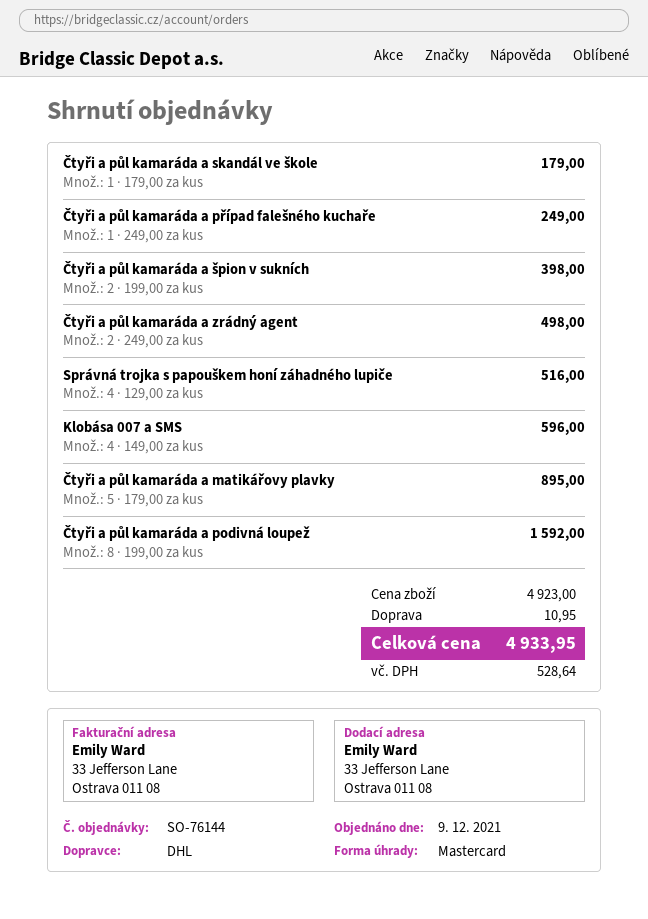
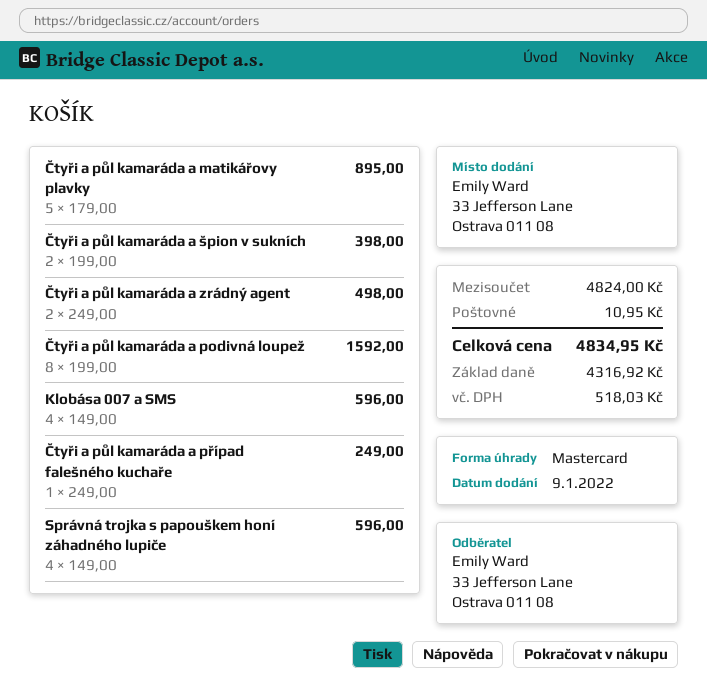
Čtyři a půl kamaráda a skandál ve škole: 1 x 179.00 = 179.00 -> none
Správná trojka s papouškem honí záhadného lupiče: 4 x 129.00 = 516.00 -> 4 x 149.00 = 596.00
subtotal: 4923.00 -> 4824.00
tax: 528.64 -> 518.03
total: 4933.95 -> 4834.95

